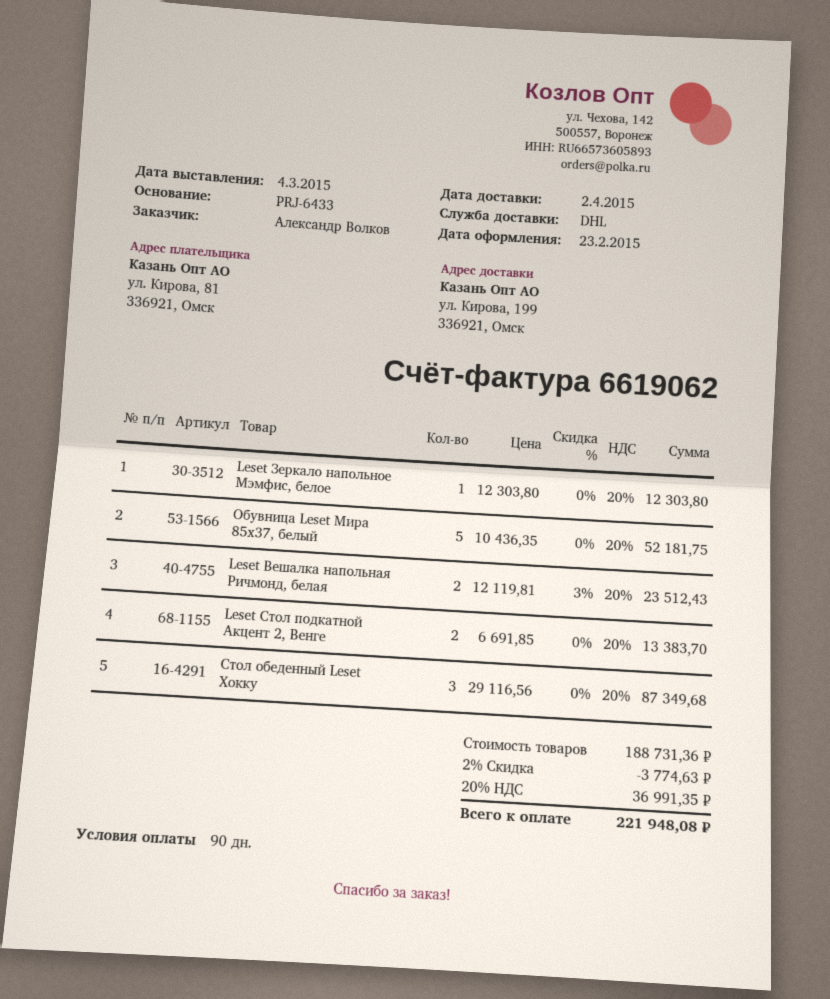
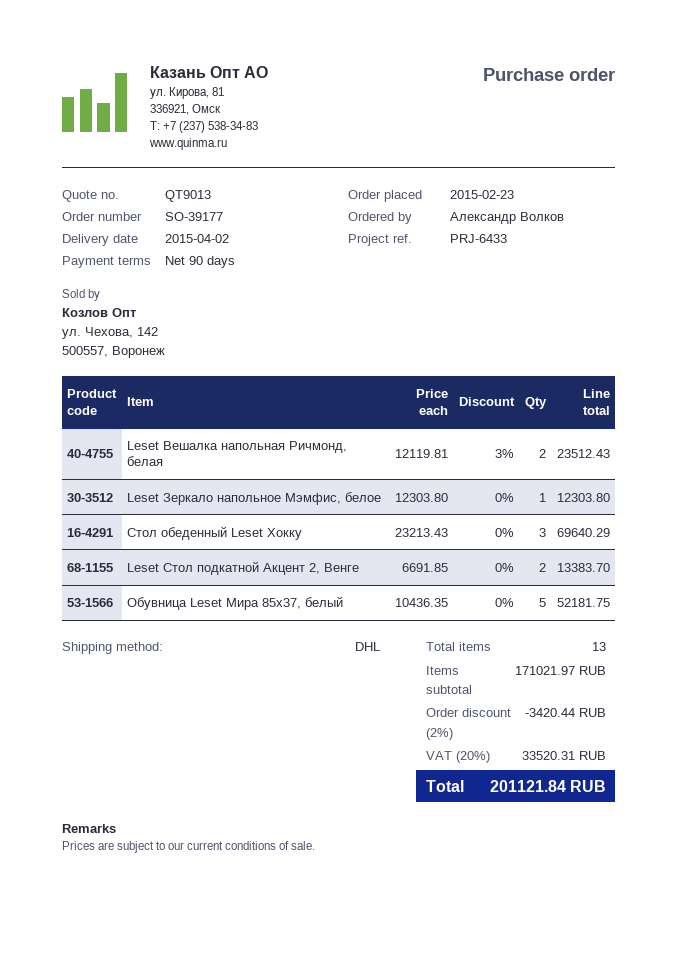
Стол обеденный Leset Хокку: 3 x 29116.56 = 87349.68 -> 3 x 23213.43 = 69640.29
subtotal: 188731.36 -> 171021.97
discount: 2% = 3774.63 -> 2% = 3420.44
tax: 20% = 36991.35 -> 20% = 33520.31
total: 221948.08 -> 201121.84

